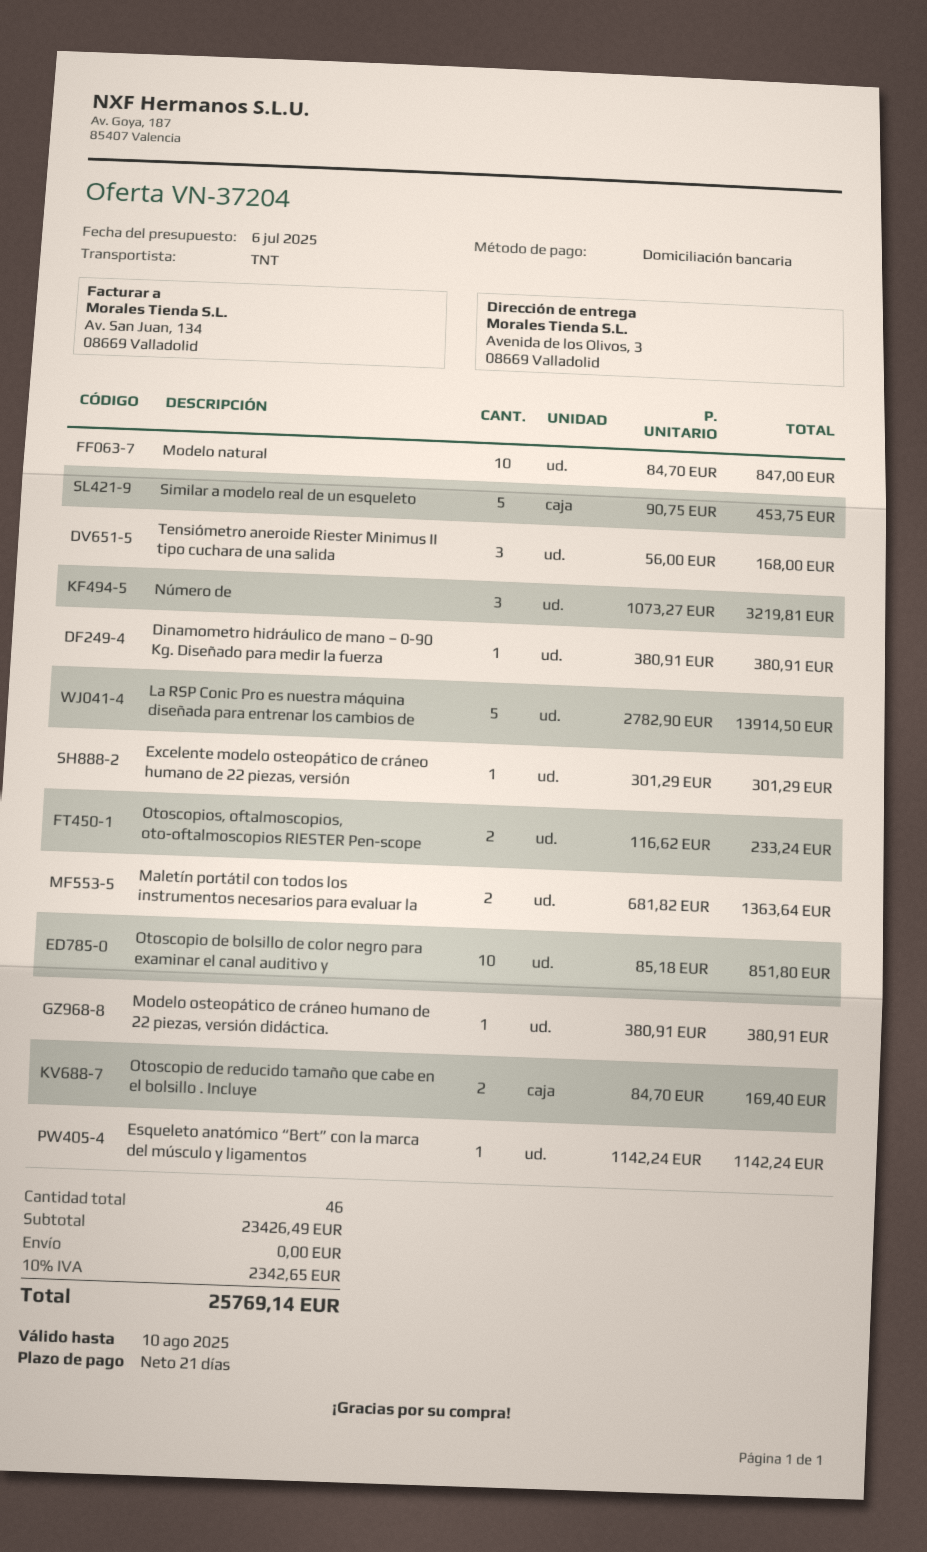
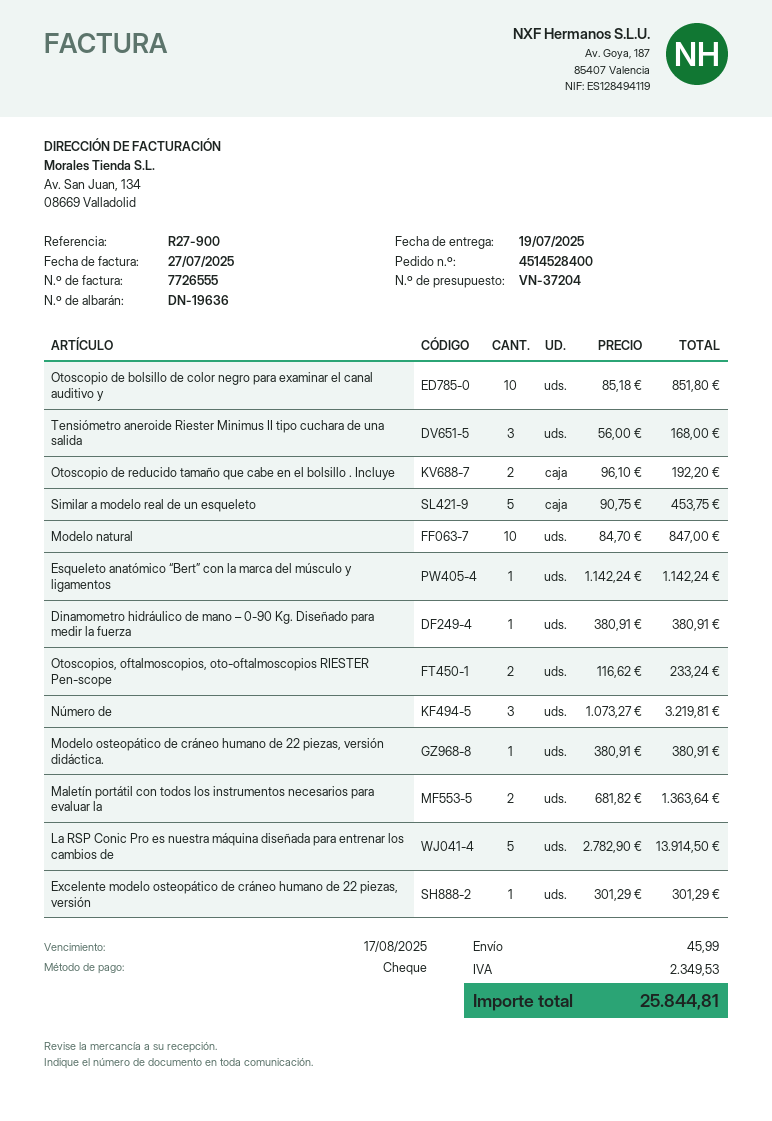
payment method: direct debit -> cheque
Otoscopio de reducido tamaño que cabe en el bolsillo . Incluye: 2 x 84.70 = 169.40 -> 2 x 96.10 = 192.20
shipping: 0.00 -> 45.99
tax: 2342.65 -> 2349.53
total: 25769.14 -> 25844.81

